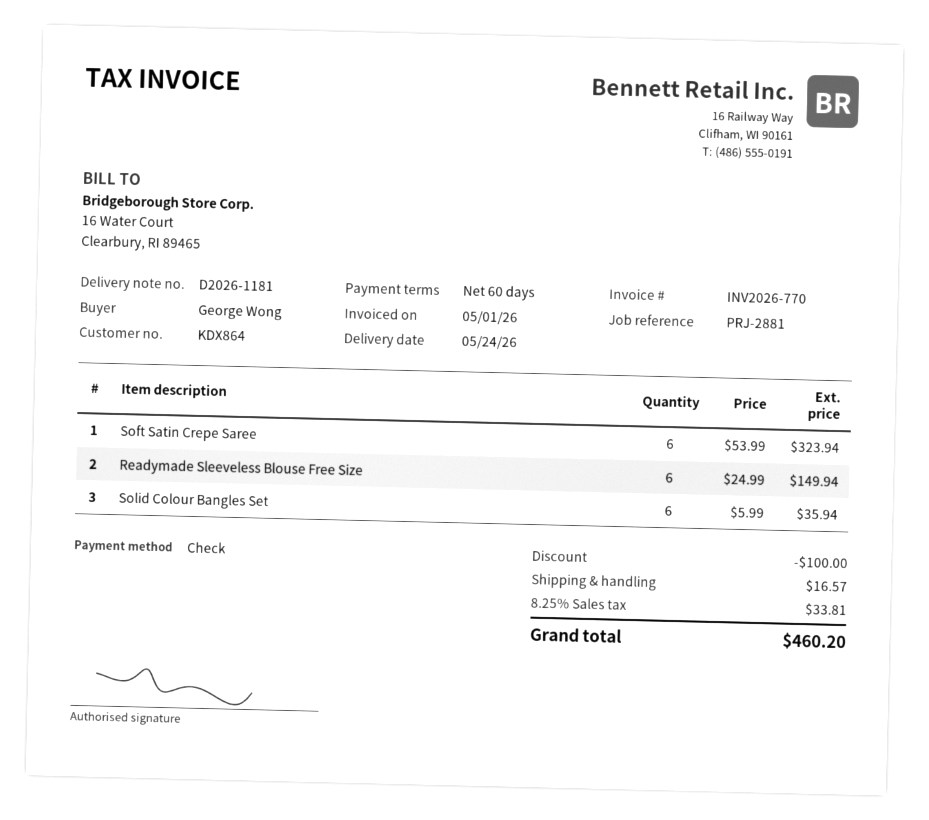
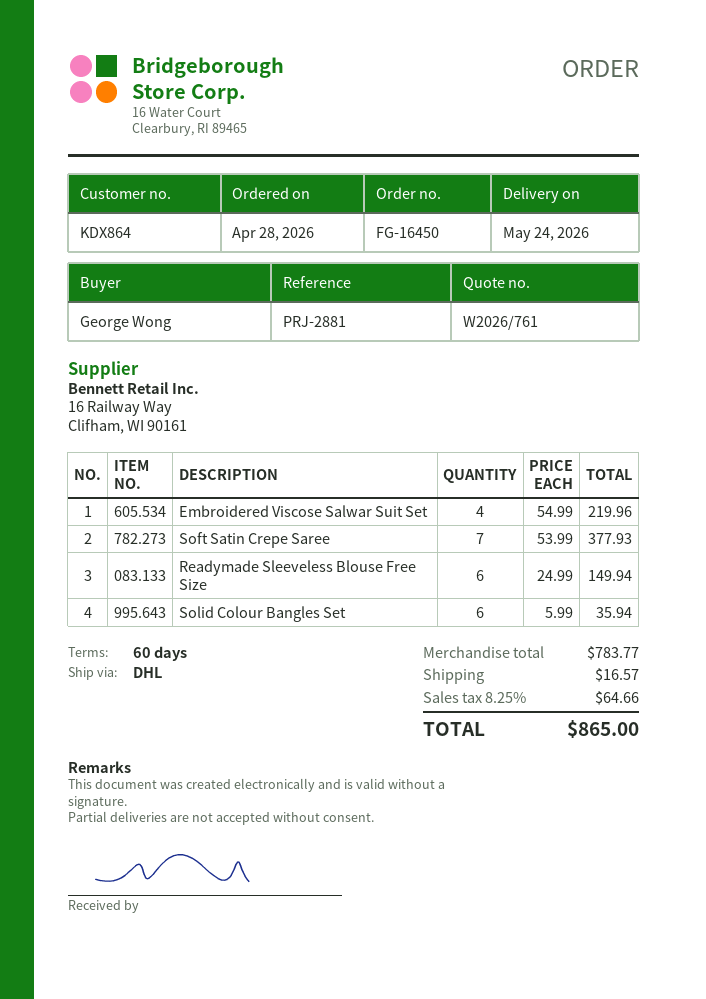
Soft Satin Crepe Saree: 6 x 53.99 = 323.94 -> 7 x 53.99 = 377.93
Embroidered Viscose Salwar Suit Set: none -> 4 x 54.99 = 219.96
discount: 100.00 -> none
tax: 8.25% = 33.81 -> 8.25% = 64.66
total: 460.20 -> 865.00

